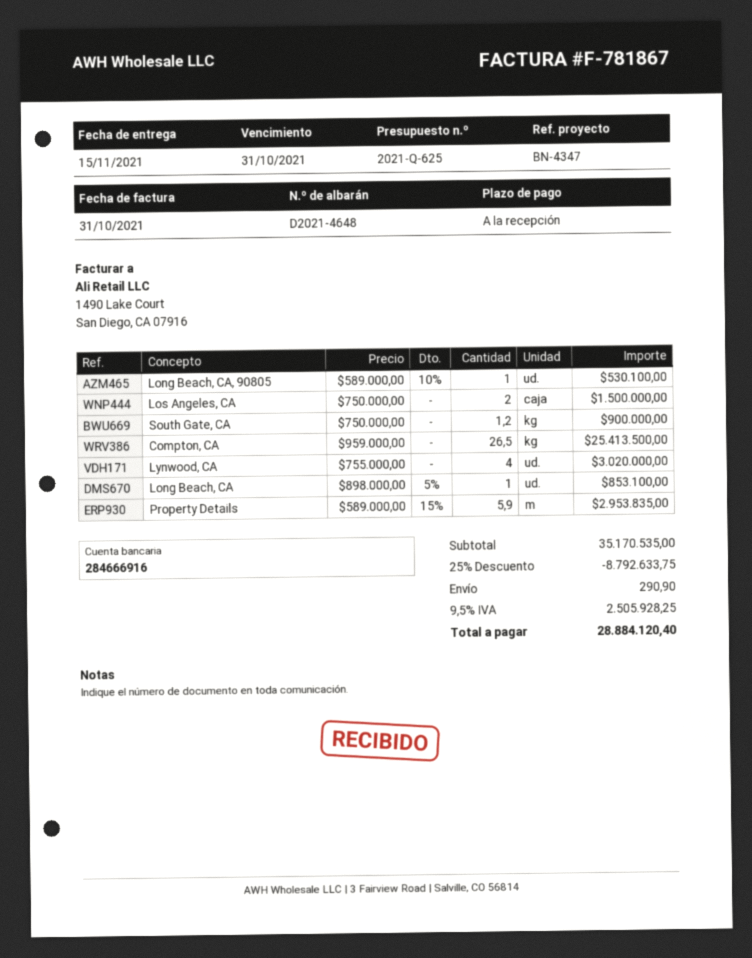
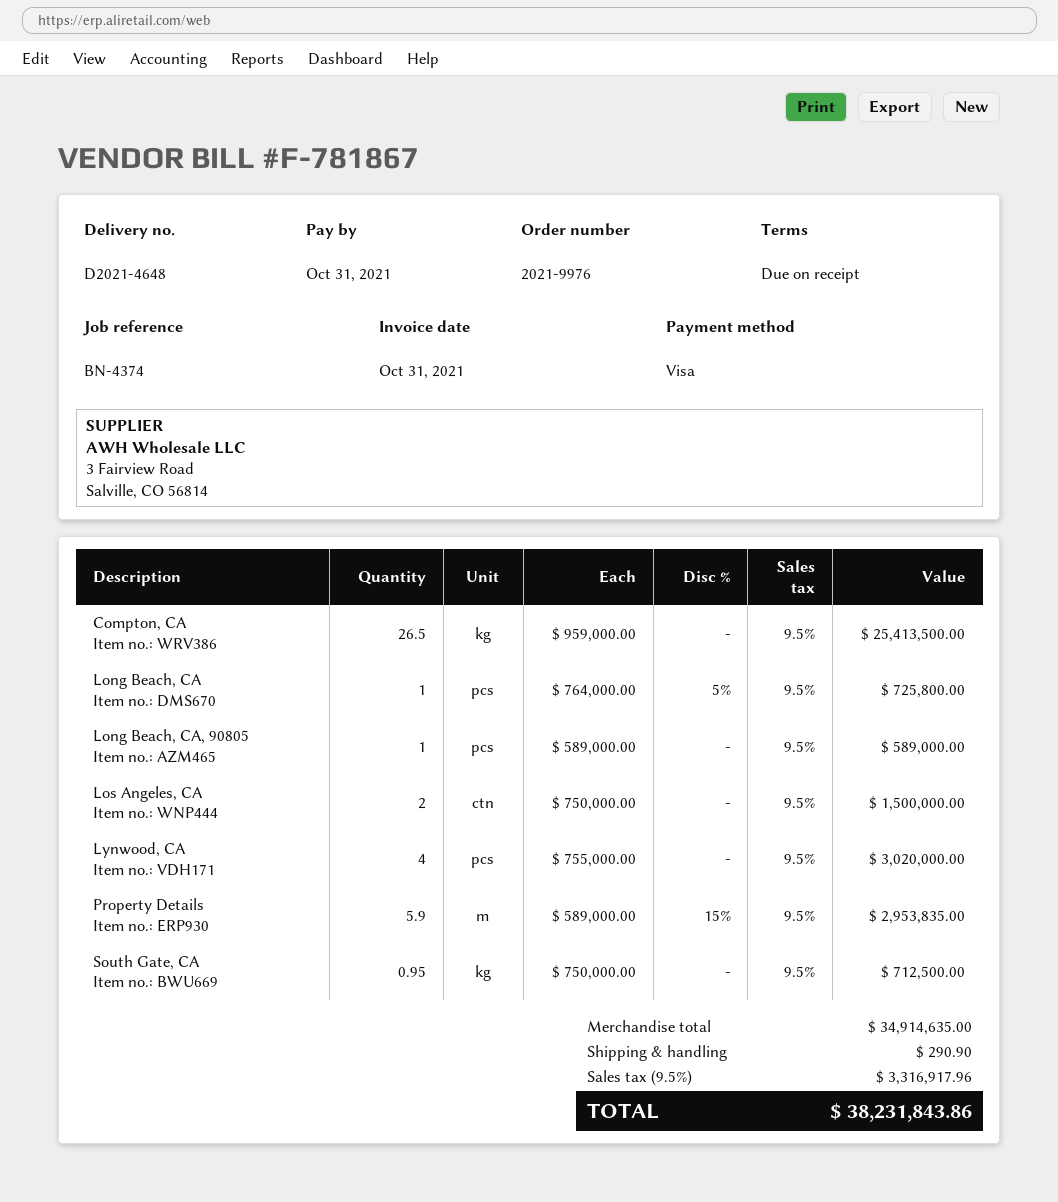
reference: BN-4347 -> BN-4374
Long Beach, CA, 90805: 1 x 589000.00 - 10% = 530100.00 -> 1 x 589000.00 = 589000.00
South Gate, CA: 1.2 x 750000.00 = 900000.00 -> 0.95 x 750000.00 = 712500.00
Long Beach, CA: 1 x 898000.00 - 5% = 853100.00 -> 1 x 764000.00 - 5% = 725800.00
subtotal: 35170535.00 -> 34914635.00
discount: 25% = 8792633.75 -> none
tax: 9.5% = 2505928.25 -> 9.5% = 3316917.96
total: 28884120.40 -> 38231843.86

